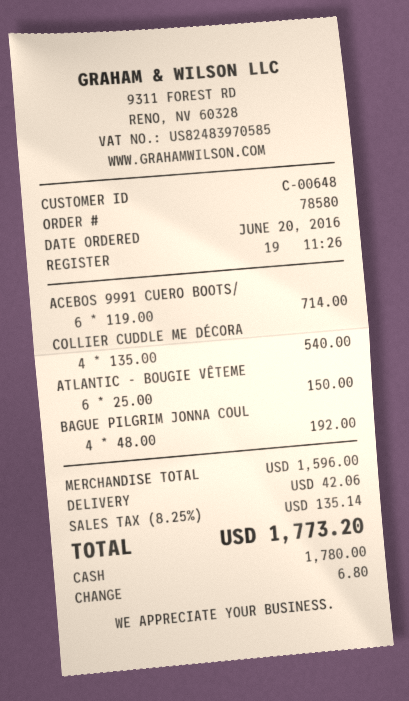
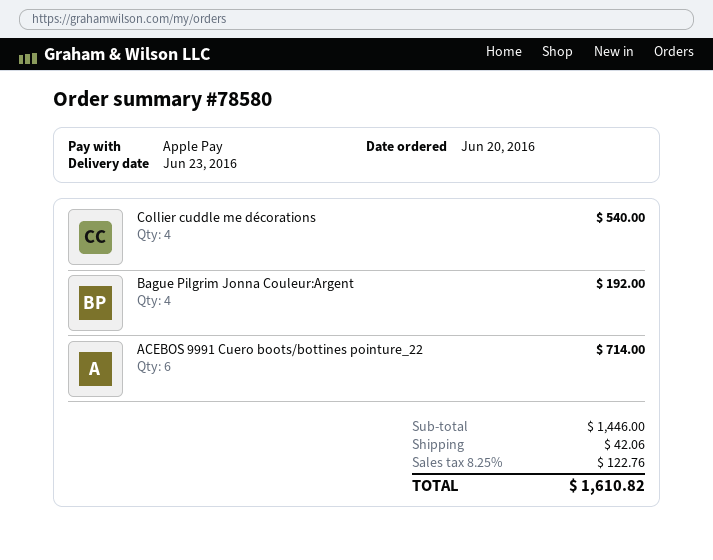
payment method: cash -> Apple Pay
ATLANTIC - BOUGIE VÊTEME: 6 for 150.00 -> none
subtotal: 1596.00 -> 1446.00
tax: 8.25% = 135.14 -> 8.25% = 122.76
total: 1773.20 -> 1610.82

